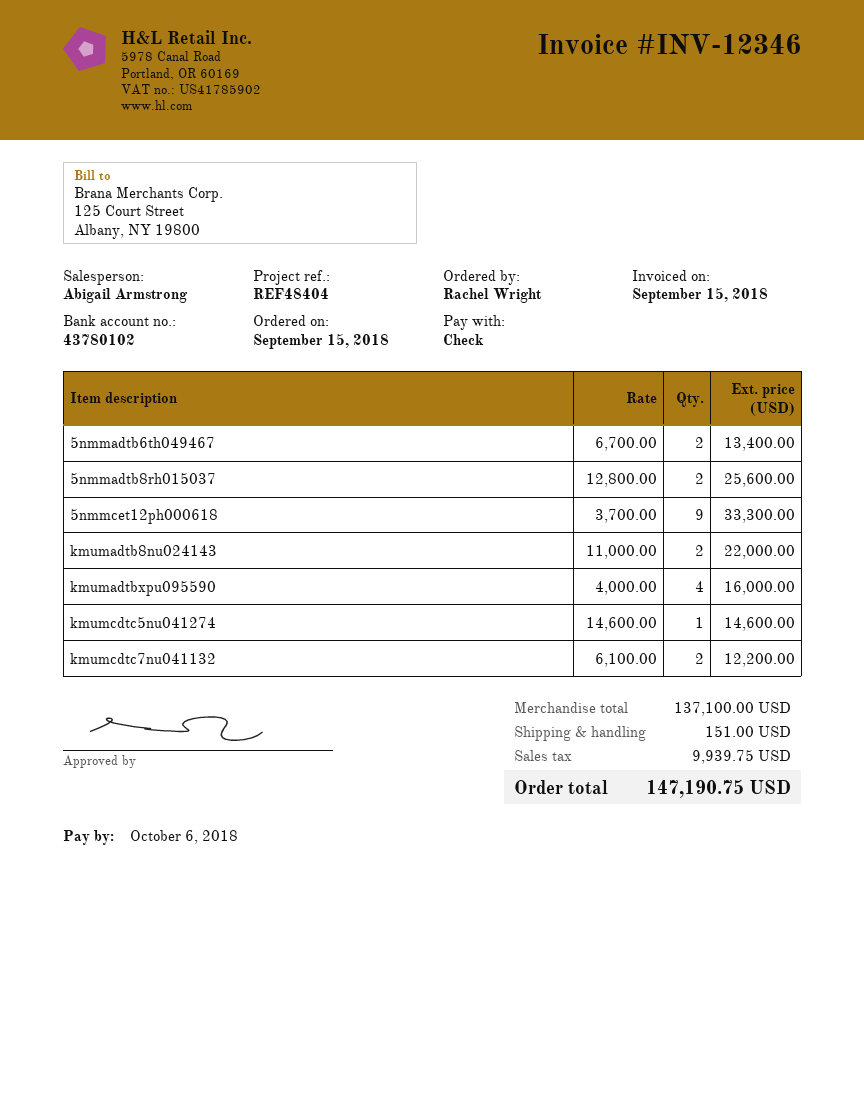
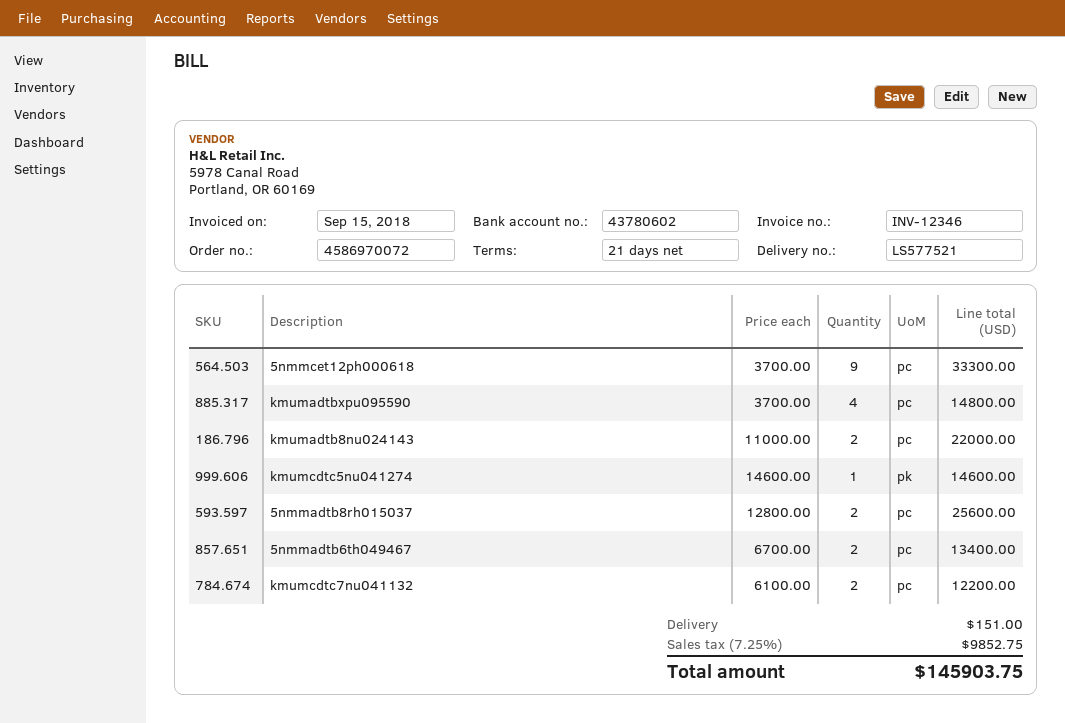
bank account: 43780102 -> 43780602
kmumadtbxpu095590: 4 x 4000.00 = 16000.00 -> 4 x 3700.00 = 14800.00
tax: 9939.75 -> 9852.75
total: 147190.75 -> 145903.75

